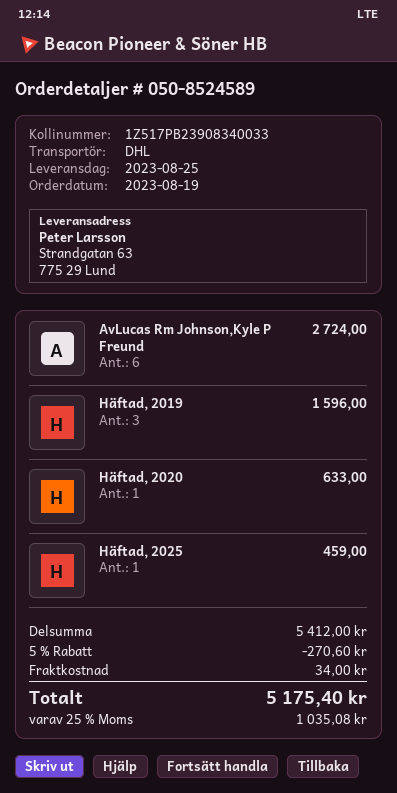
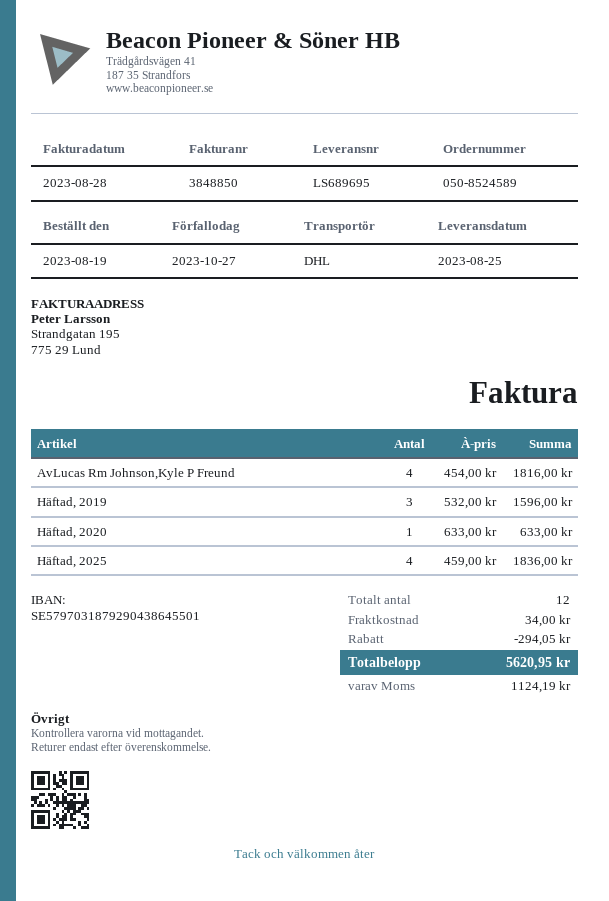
AvLucas Rm Johnson,Kyle P Freund: 6 for 2724.00 -> 4 for 1816.00
Häftad, 2025: 1 for 459.00 -> 4 for 1836.00
discount: 270.60 -> 294.05
tax: 1035.08 -> 1124.19
total: 5175.40 -> 5620.95

